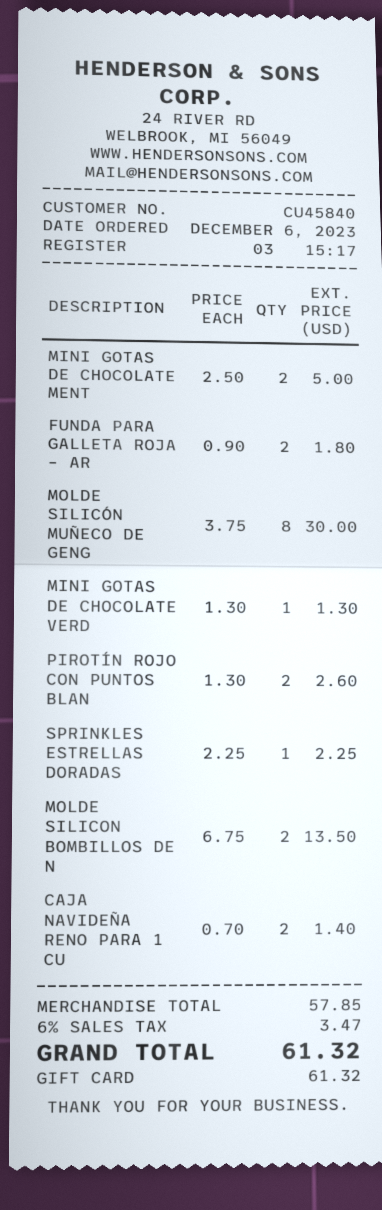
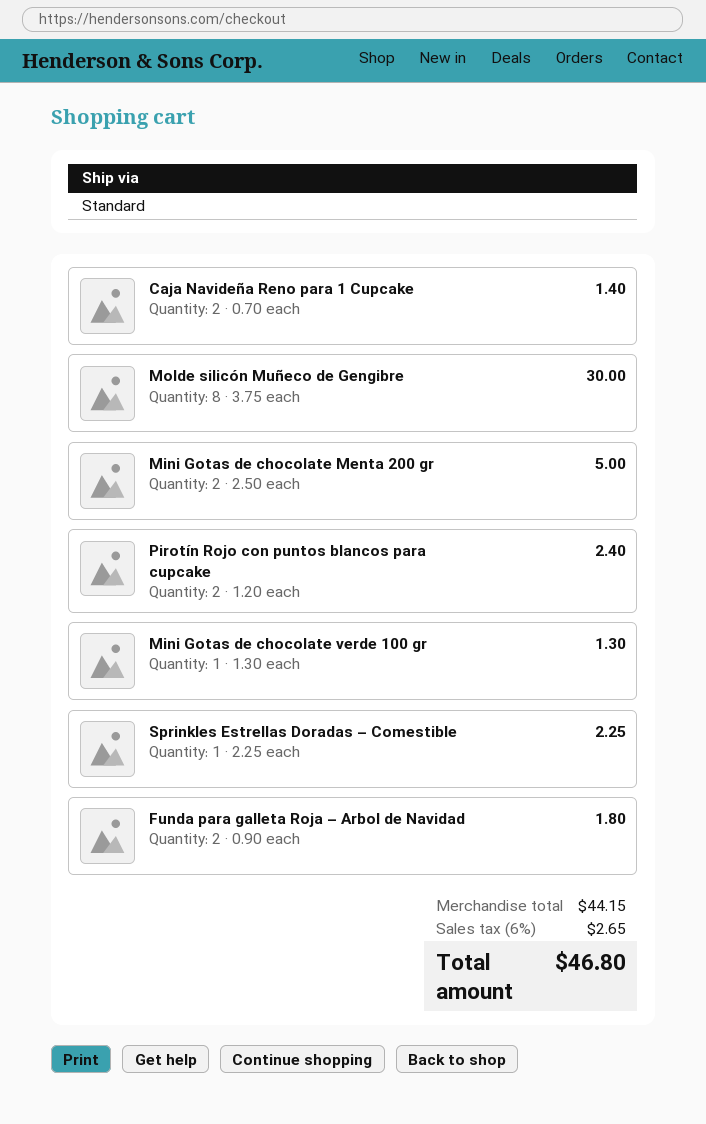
PIROTÍN ROJO CON PUNTOS BLAN: 2 x 1.30 = 2.60 -> 2 x 1.20 = 2.40
MOLDE SILICON BOMBILLOS DE N: 2 x 6.75 = 13.50 -> none
subtotal: 57.85 -> 44.15
tax: 6% = 3.47 -> 6% = 2.65
total: 61.32 -> 46.80

